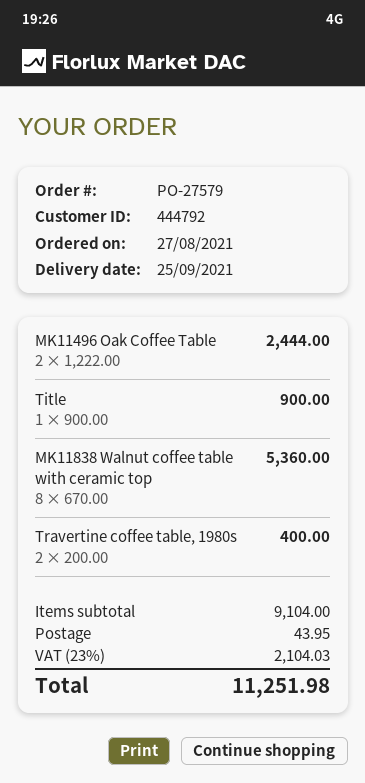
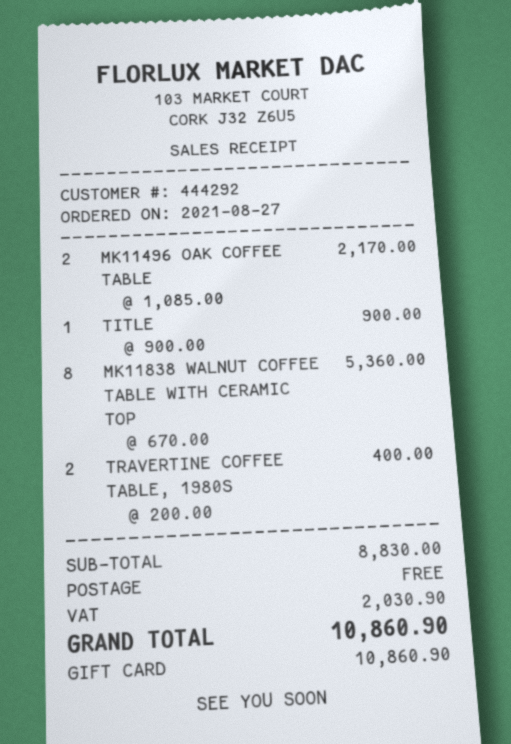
customer number: 444792 -> 444292
MK11496 Oak Coffee Table: 2 x 1222.00 = 2444.00 -> 2 x 1085.00 = 2170.00
subtotal: 9104.00 -> 8830.00
shipping: 43.95 -> 0.00
tax: 2104.03 -> 2030.90
total: 11251.98 -> 10860.90

